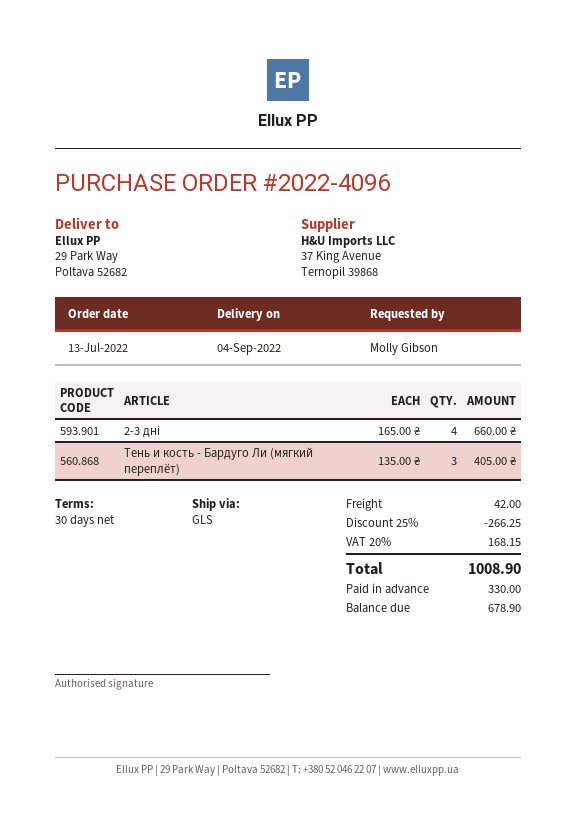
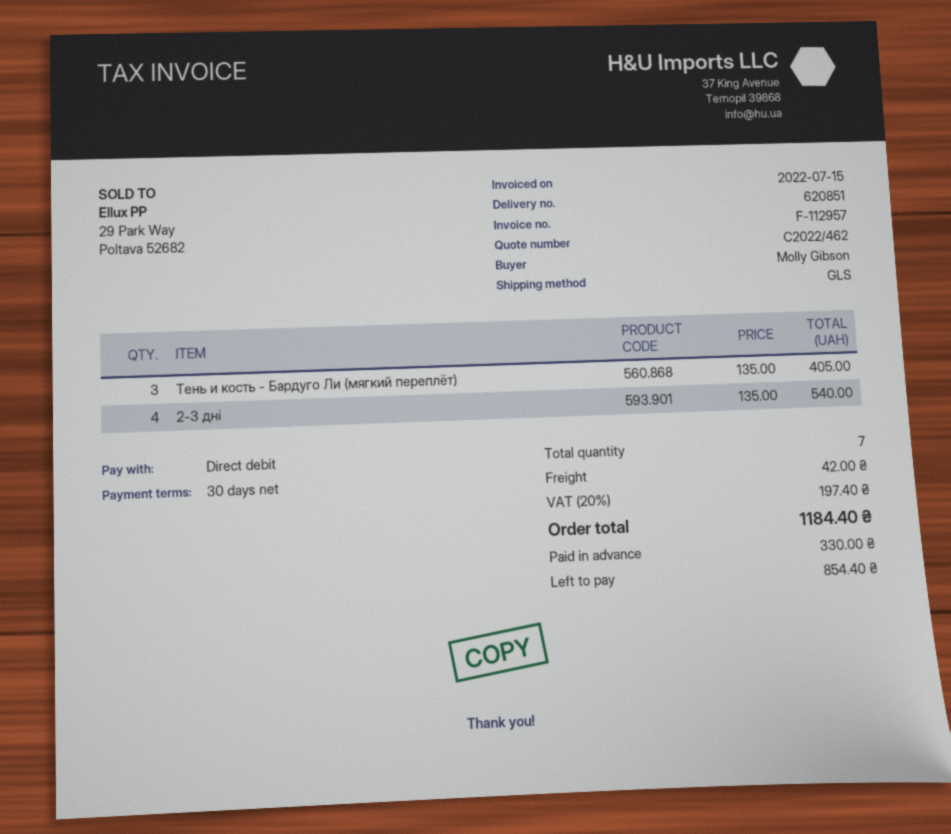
2-3 дні: 4 x 165.00 = 660.00 -> 4 x 135.00 = 540.00
discount: 25% = 266.25 -> none
tax: 20% = 168.15 -> 20% = 197.40
total: 1008.90 -> 1184.40
balance: 678.90 -> 854.40

